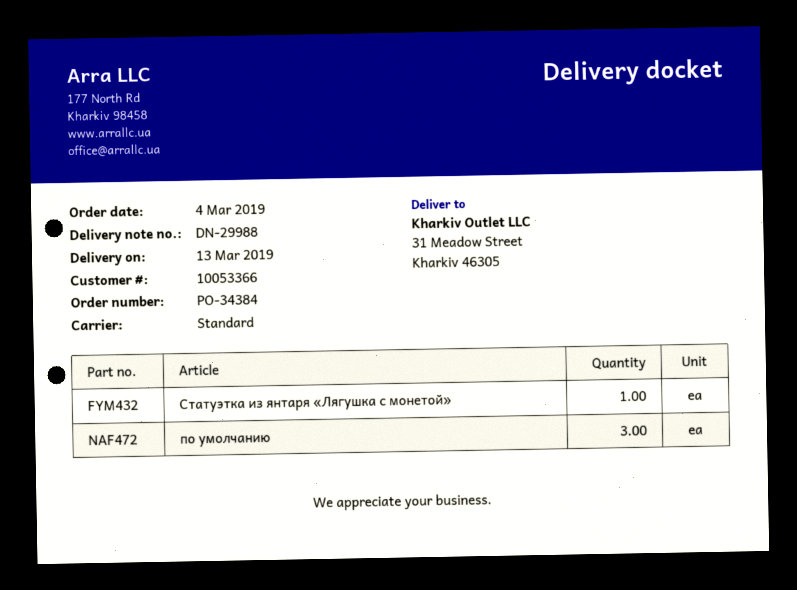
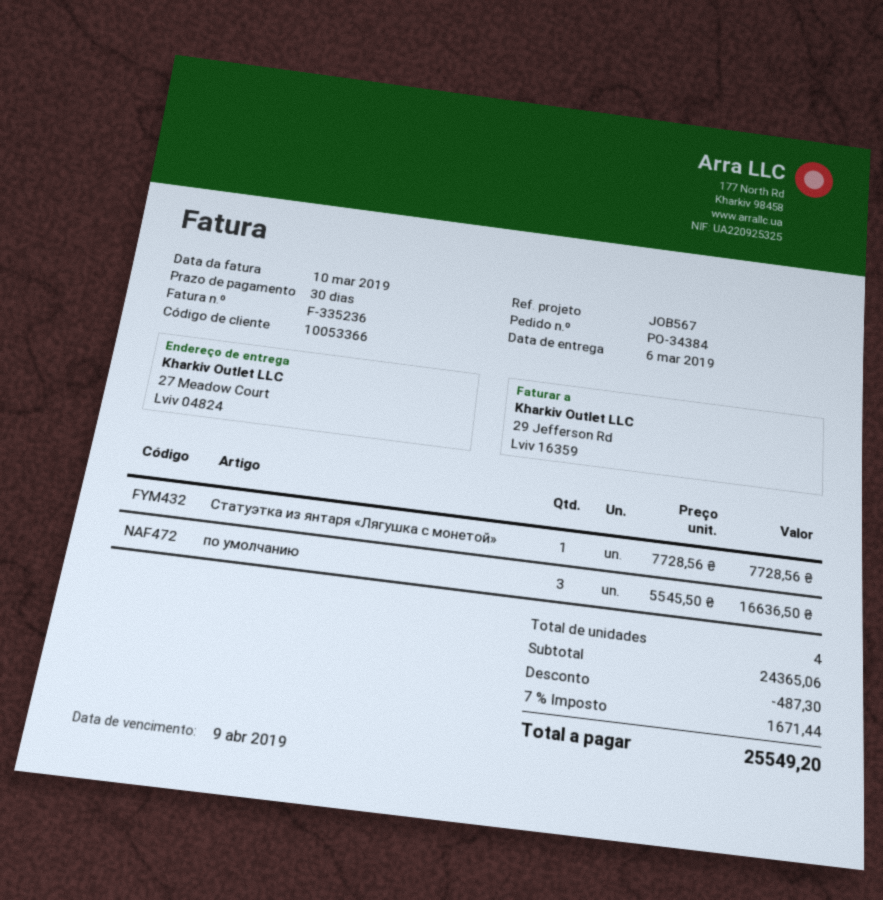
delivery date: 2019-03-13 -> 2019-03-06
ship to: 31 Meadow Street, Kharkiv 46305 -> 27 Meadow Court, Lviv 04824

